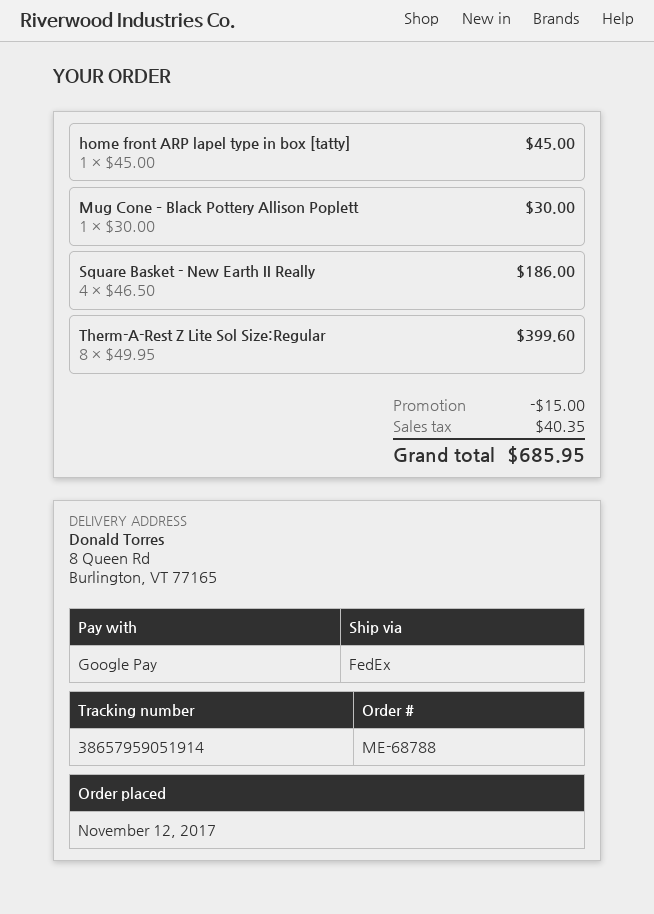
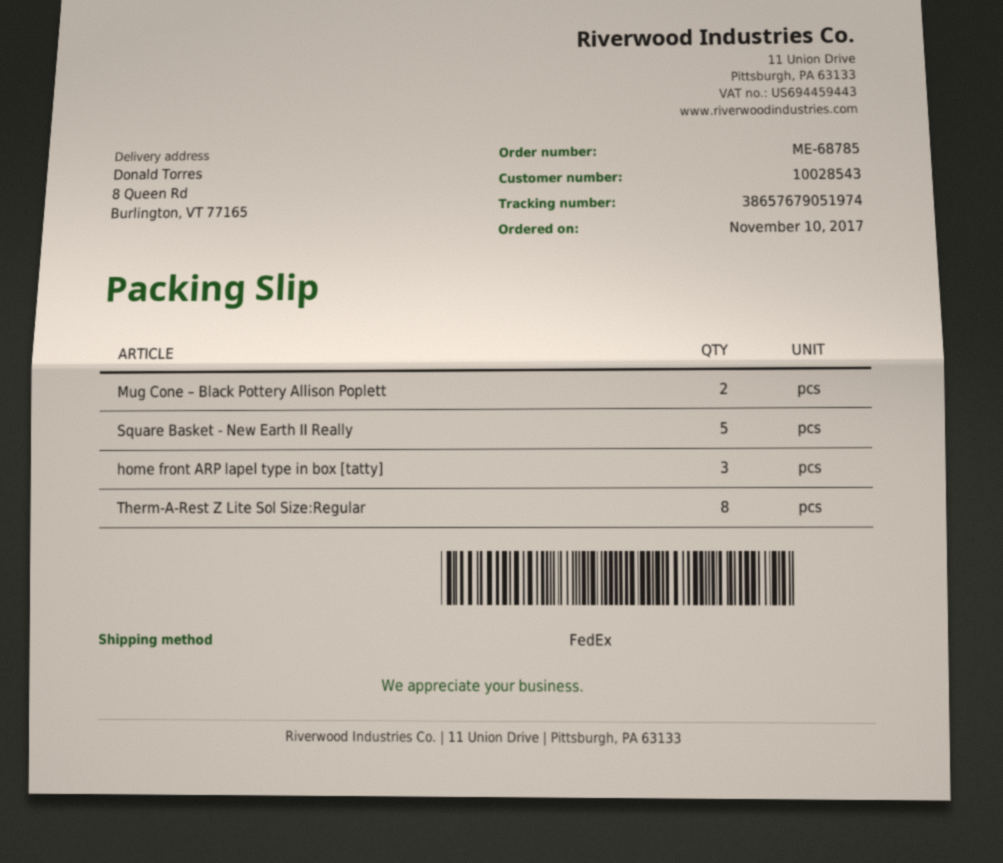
order number: ME-68788 -> ME-68785
order date: 2017-11-12 -> 2017-11-10
tracking number: 38657959051914 -> 38657679051974
home front ARP lapel type in box [tatty]: 1 -> 3
Mug Cone – Black Pottery Allison Poplett: 1 -> 2
Square Basket - New Earth II Really: 4 -> 5

